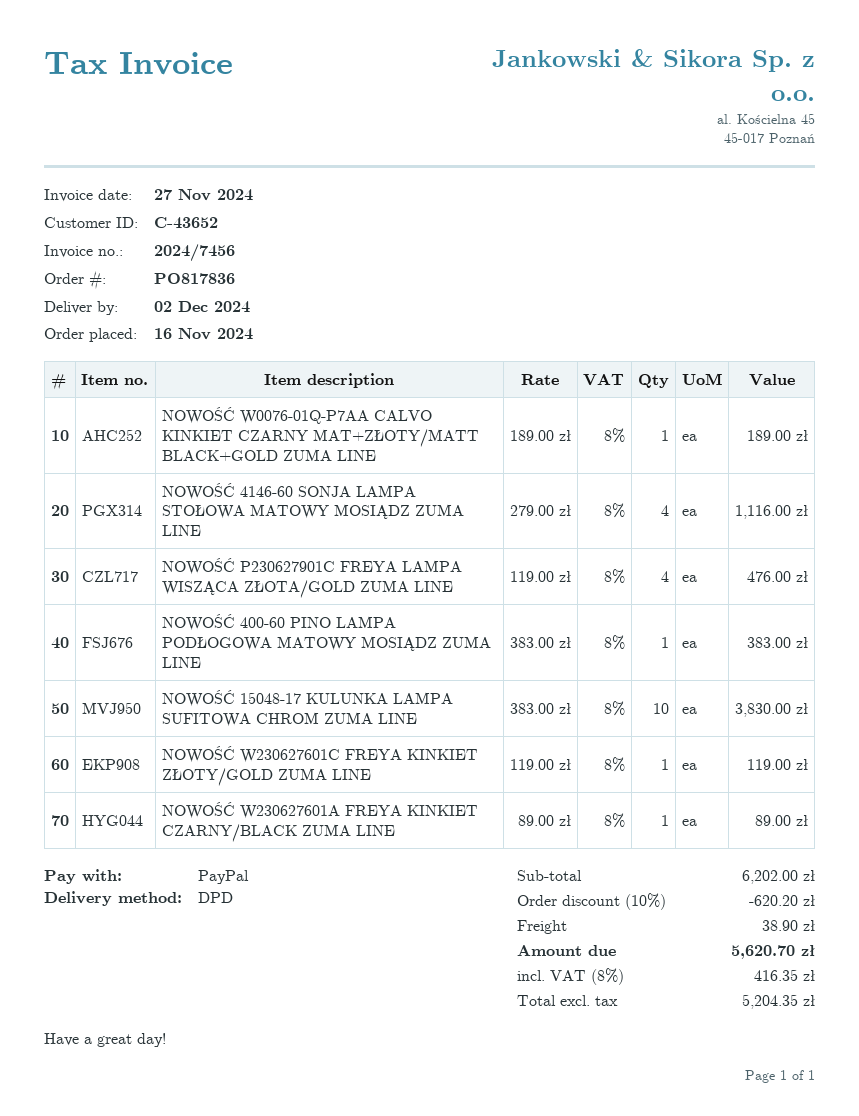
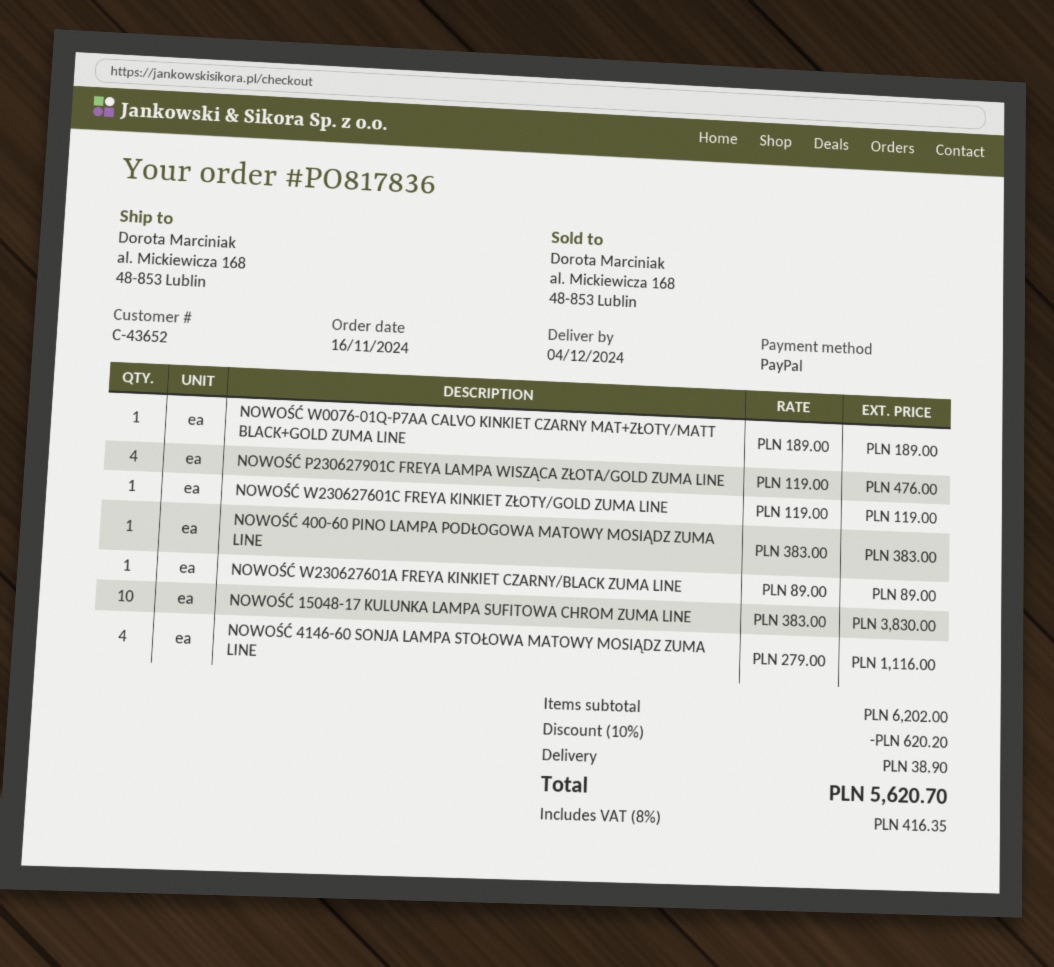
delivery date: 2024-12-02 -> 2024-12-04

